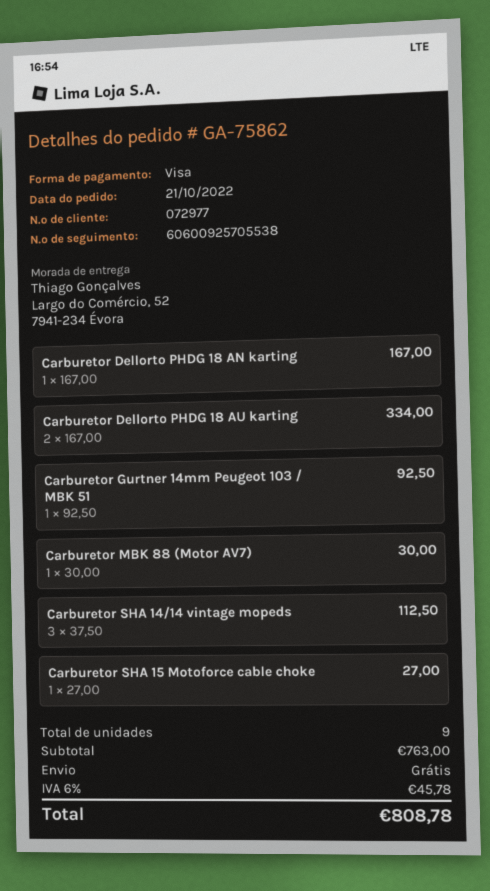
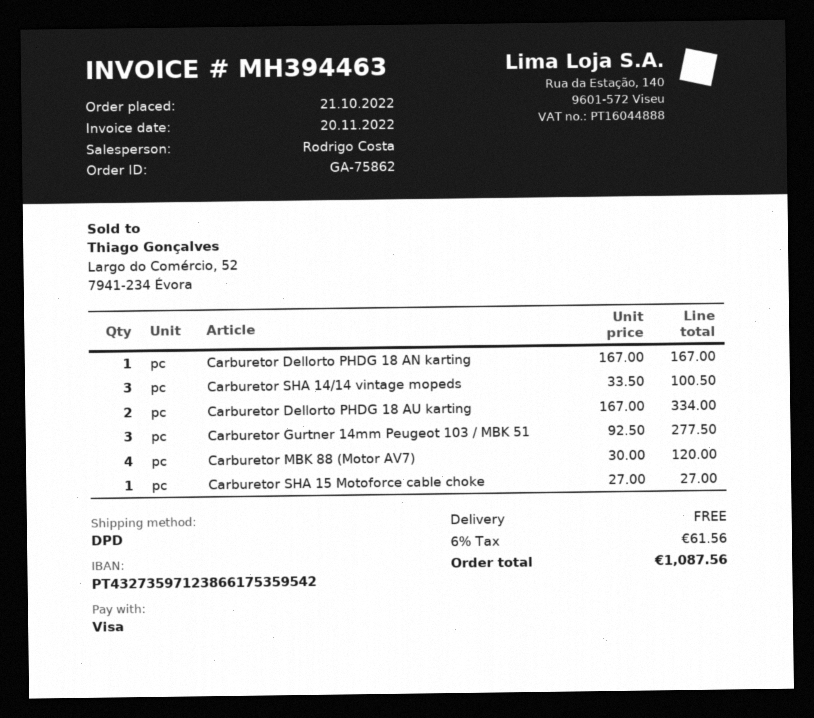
Carburetor Gurtner 14mm Peugeot 103 / MBK 51: 1 x 92.50 = 92.50 -> 3 x 92.50 = 277.50
Carburetor MBK 88 (Motor AV7): 1 x 30.00 = 30.00 -> 4 x 30.00 = 120.00
Carburetor SHA 14/14 vintage mopeds: 3 x 37.50 = 112.50 -> 3 x 33.50 = 100.50
tax: 6% = 45.78 -> 6% = 61.56
total: 808.78 -> 1087.56

